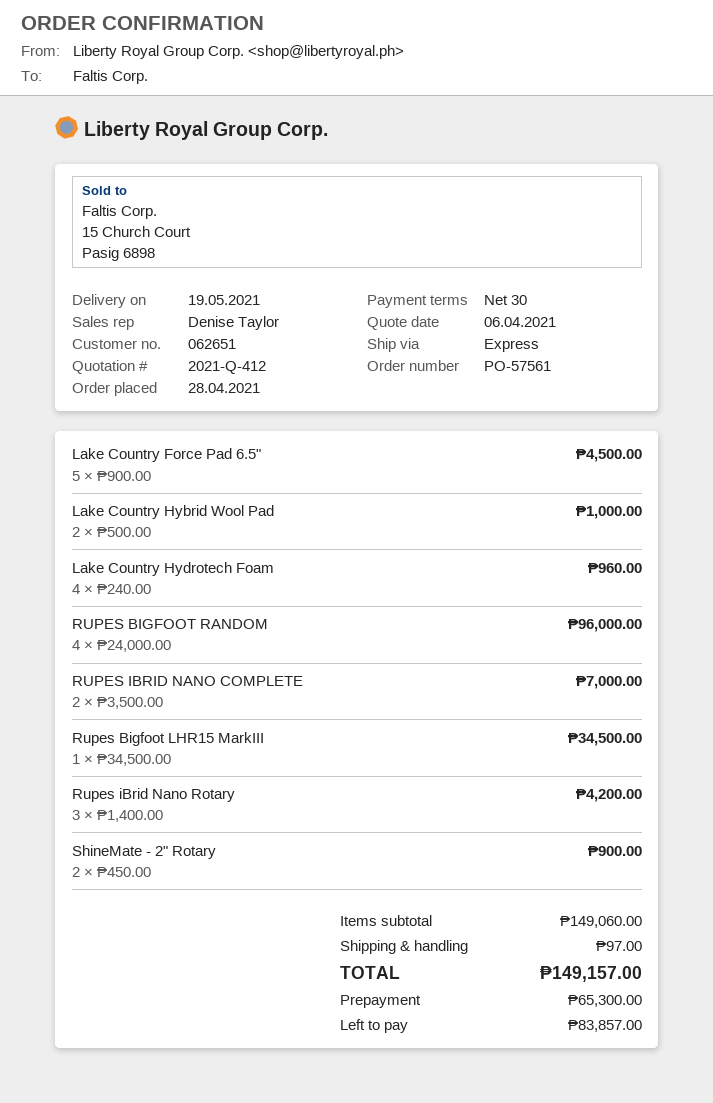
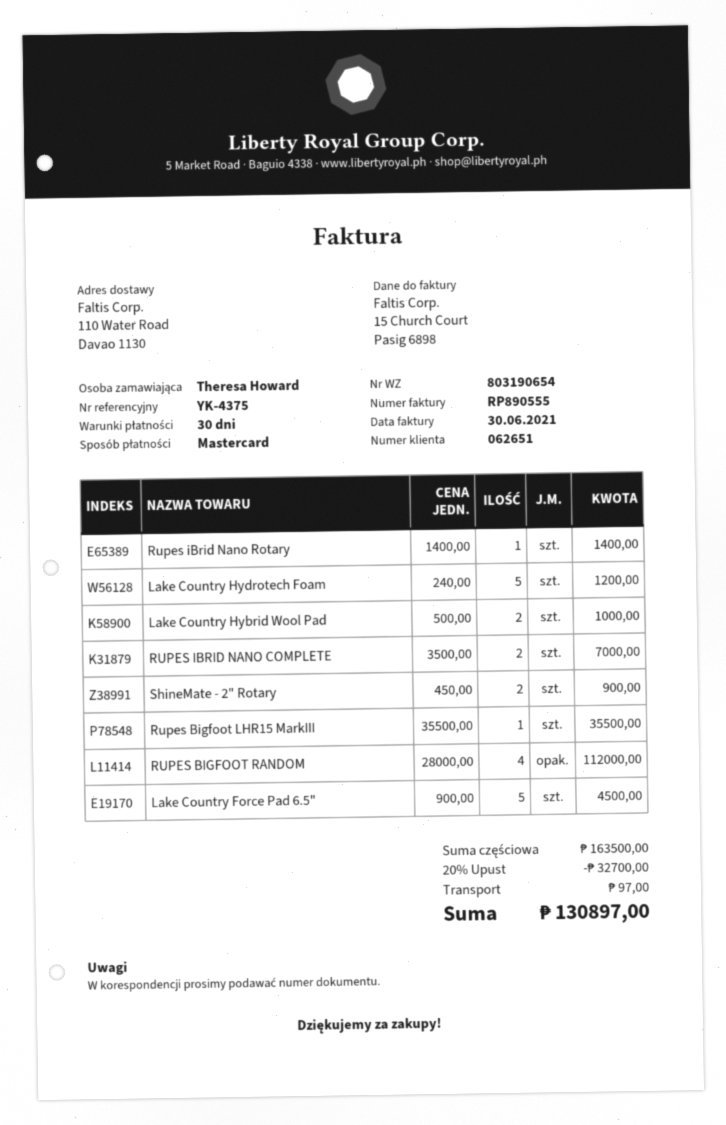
Lake Country Hydrotech Foam: 4 x 240.00 = 960.00 -> 5 x 240.00 = 1200.00
RUPES BIGFOOT RANDOM: 4 x 24000.00 = 96000.00 -> 4 x 28000.00 = 112000.00
Rupes Bigfoot LHR15 MarkIII: 1 x 34500.00 = 34500.00 -> 1 x 35500.00 = 35500.00
Rupes iBrid Nano Rotary: 3 x 1400.00 = 4200.00 -> 1 x 1400.00 = 1400.00
subtotal: 149060.00 -> 163500.00
discount: none -> 20% = 32700.00
total: 149157.00 -> 130897.00

